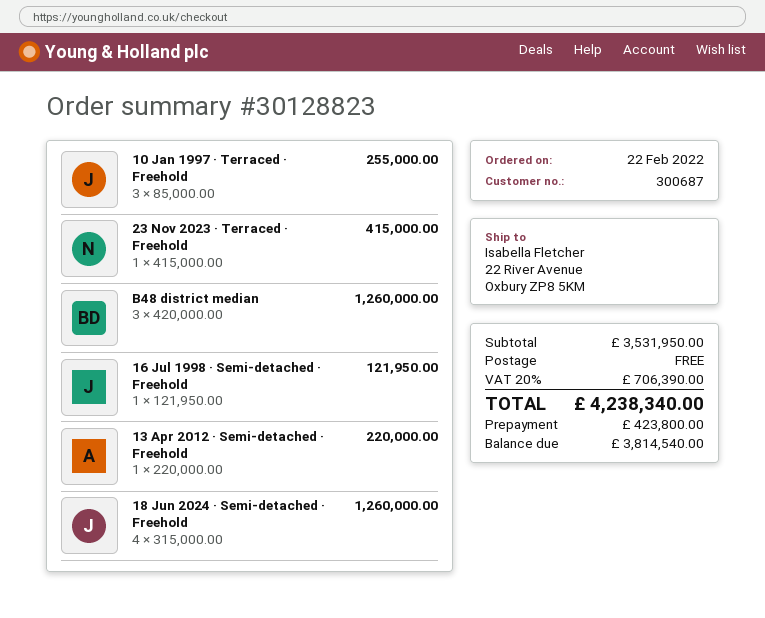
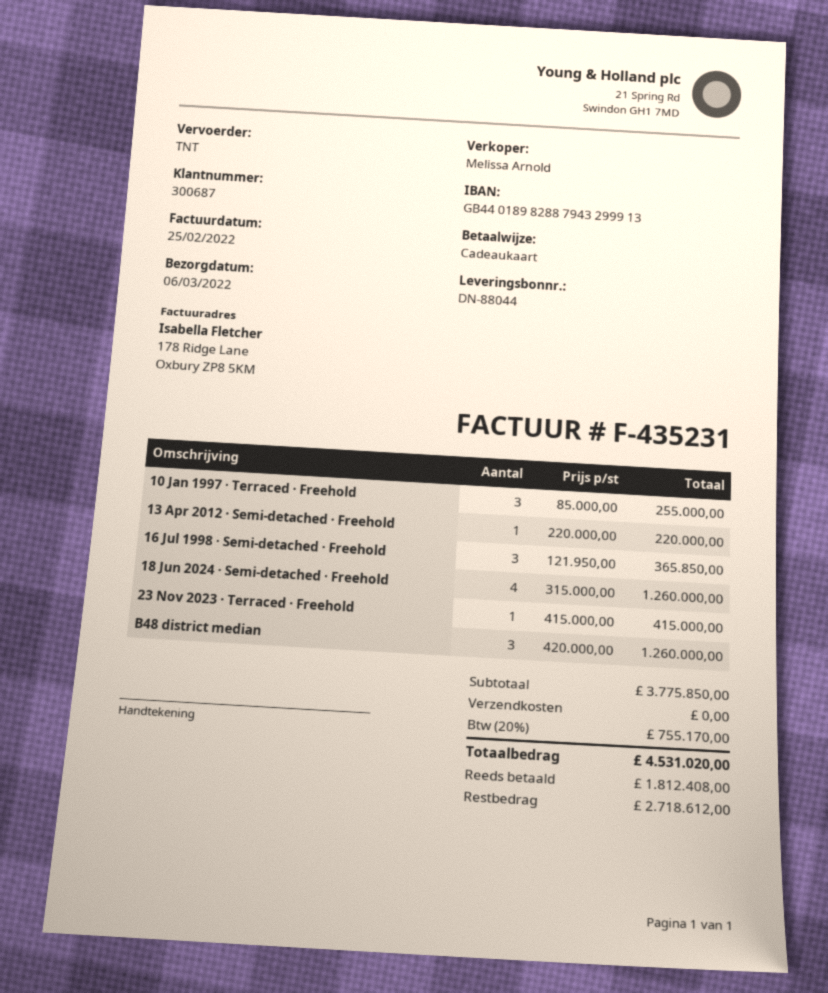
16 Jul 1998 · Semi-detached · Freehold: 1 x 121950.00 = 121950.00 -> 3 x 121950.00 = 365850.00
subtotal: 3531950.00 -> 3775850.00
tax: 20% = 706390.00 -> 20% = 755170.00
total: 4238340.00 -> 4531020.00
deposit: 423800.00 -> 1812408.00
balance: 3814540.00 -> 2718612.00

